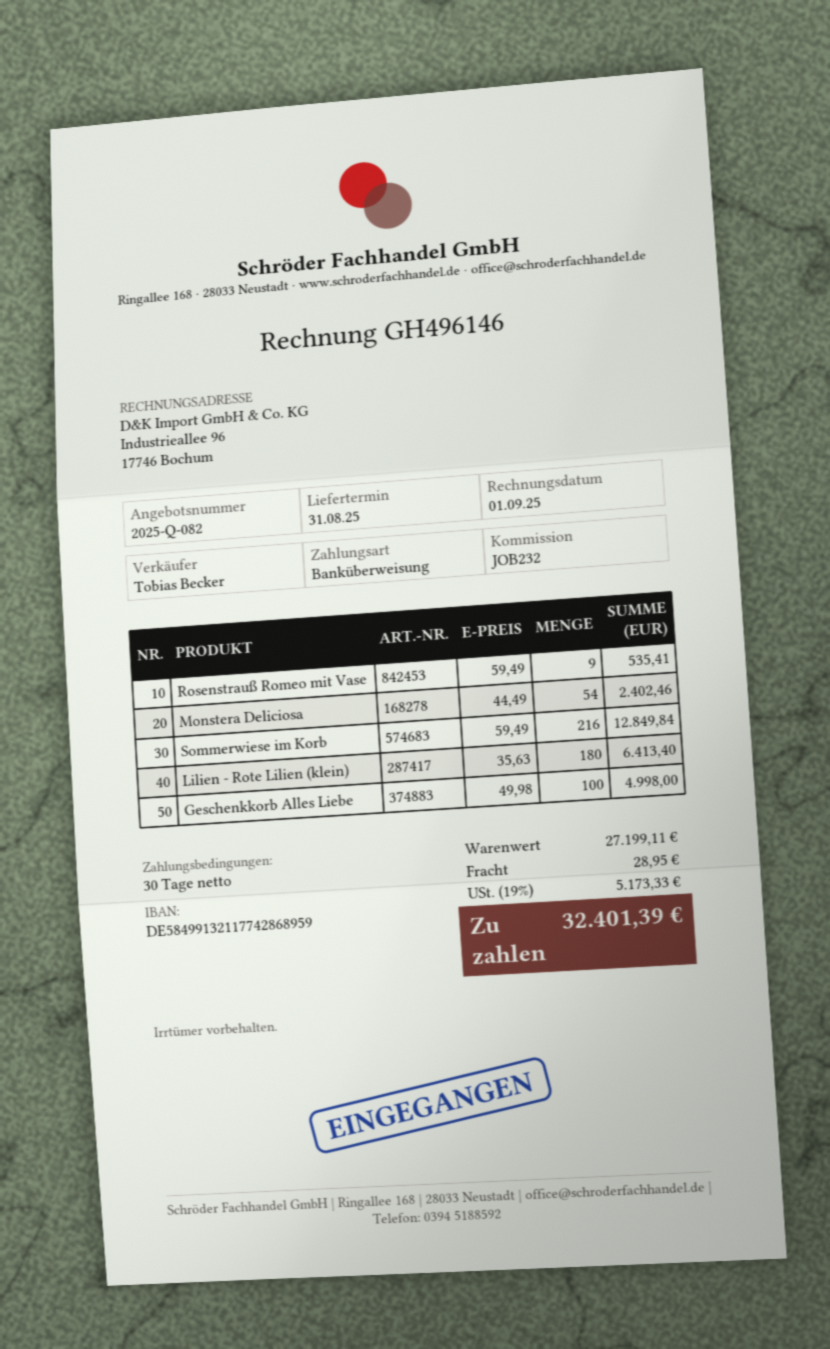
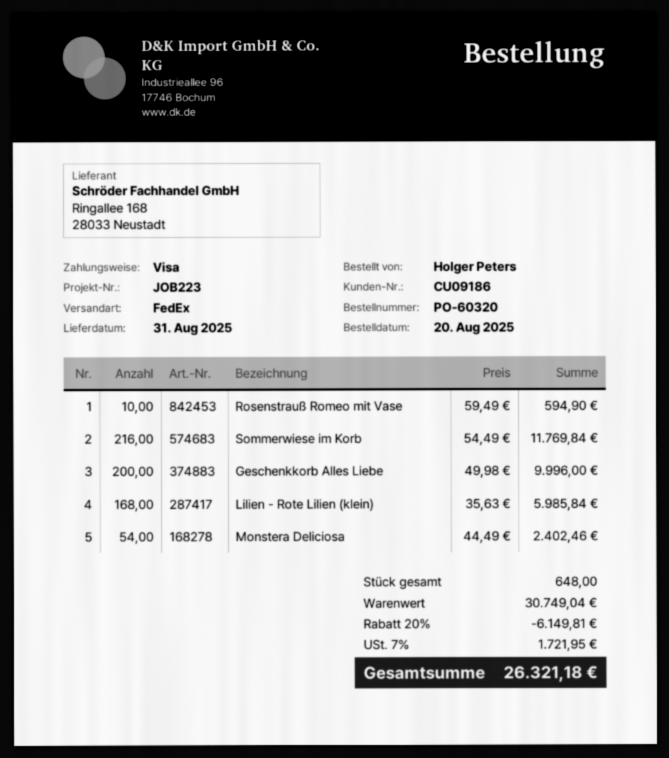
reference: JOB232 -> JOB223
payment method: bank transfer -> Visa
Rosenstrauß Romeo mit Vase: 9 x 59.49 = 535.41 -> 10 x 59.49 = 594.90
Sommerwiese im Korb: 216 x 59.49 = 12849.84 -> 216 x 54.49 = 11769.84
Lilien - Rote Lilien (klein): 180 x 35.63 = 6413.40 -> 168 x 35.63 = 5985.84
Geschenkkorb Alles Liebe: 100 x 49.98 = 4998.00 -> 200 x 49.98 = 9996.00
subtotal: 27199.11 -> 30749.04
discount: none -> 20% = 6149.81
shipping: 28.95 -> none
tax: 19% = 5173.33 -> 7% = 1721.95
total: 32401.39 -> 26321.18

